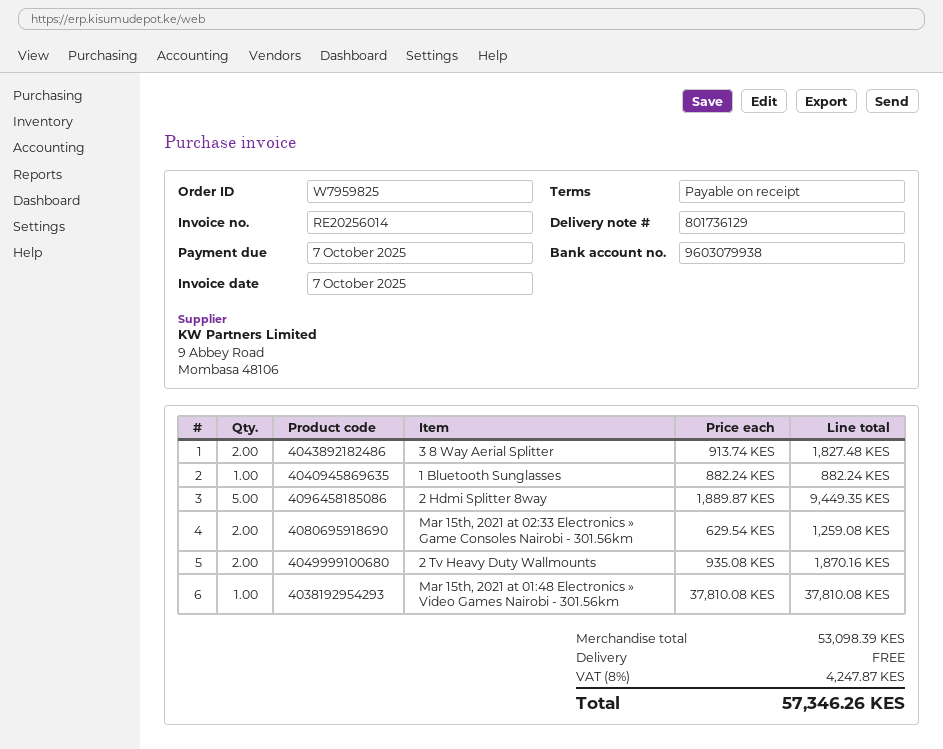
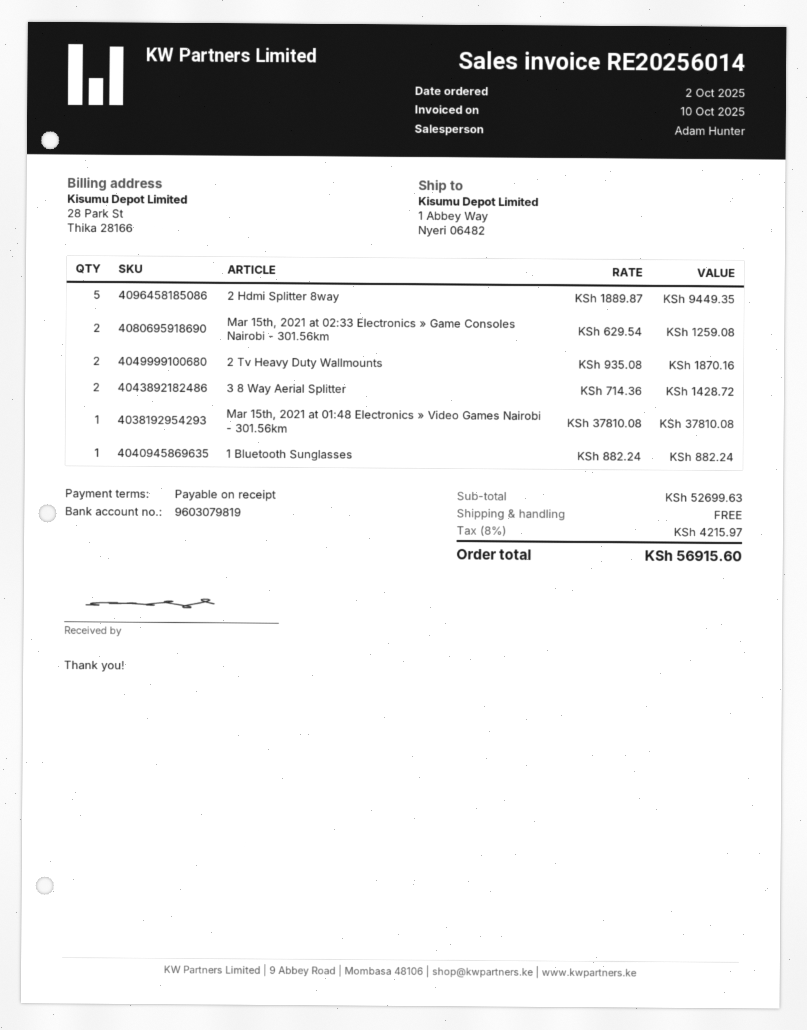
invoice date: 2025-10-07 -> 2025-10-10
bank account: 9603079938 -> 9603079819
3 8 Way Aerial Splitter: 2 x 913.74 = 1827.48 -> 2 x 714.36 = 1428.72
subtotal: 53098.39 -> 52699.63
tax: 8% = 4247.87 -> 8% = 4215.97
total: 57346.26 -> 56915.60

